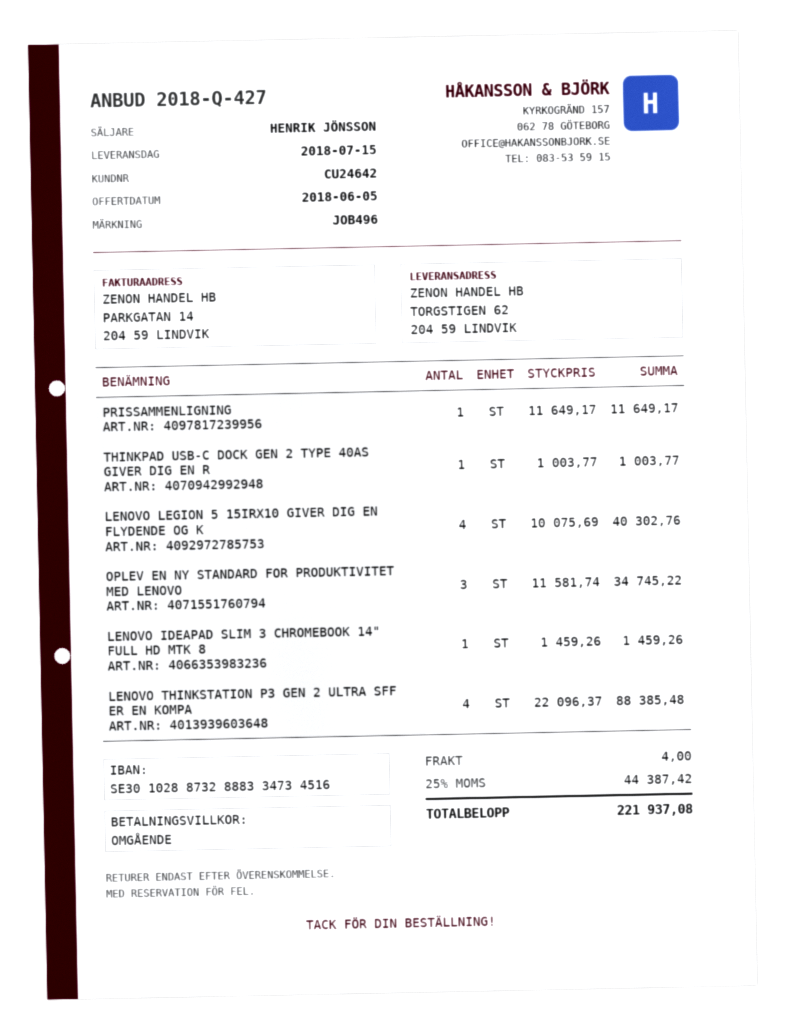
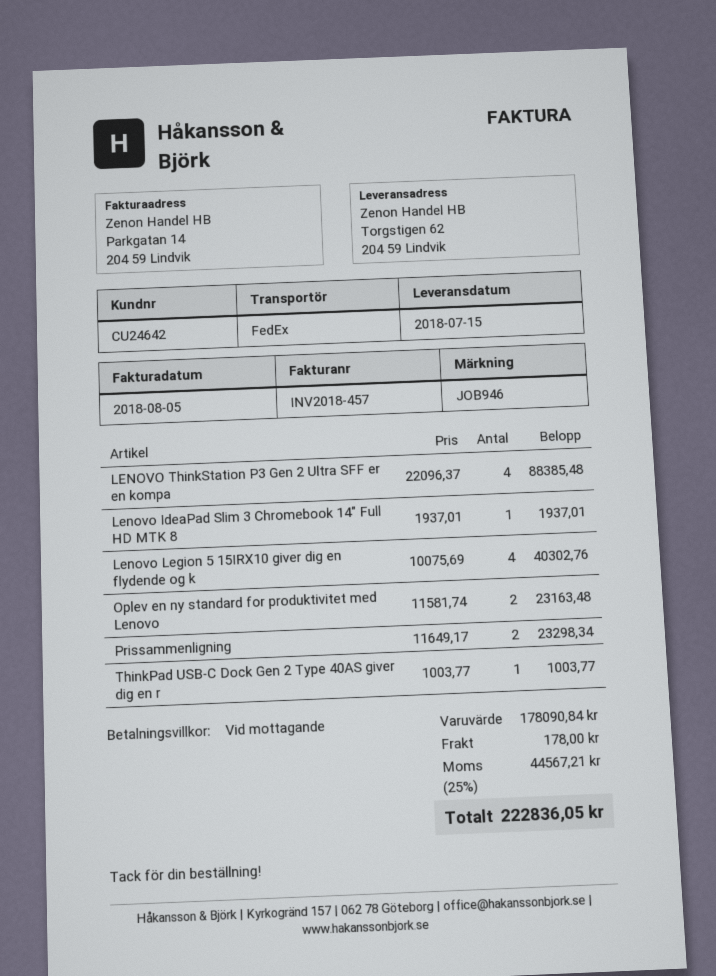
reference: JOB496 -> JOB946
PRISSAMMENLIGNING: 1 x 11649.17 = 11649.17 -> 2 x 11649.17 = 23298.34
OPLEV EN NY STANDARD FOR PRODUKTIVITET MED LENOVO: 3 x 11581.74 = 34745.22 -> 2 x 11581.74 = 23163.48
LENOVO IDEAPAD SLIM 3 CHROMEBOOK 14" FULL HD MTK 8: 1 x 1459.26 = 1459.26 -> 1 x 1937.01 = 1937.01
shipping: 4.00 -> 178.00
tax: 25% = 44387.42 -> 25% = 44567.21
total: 221937.08 -> 222836.05

